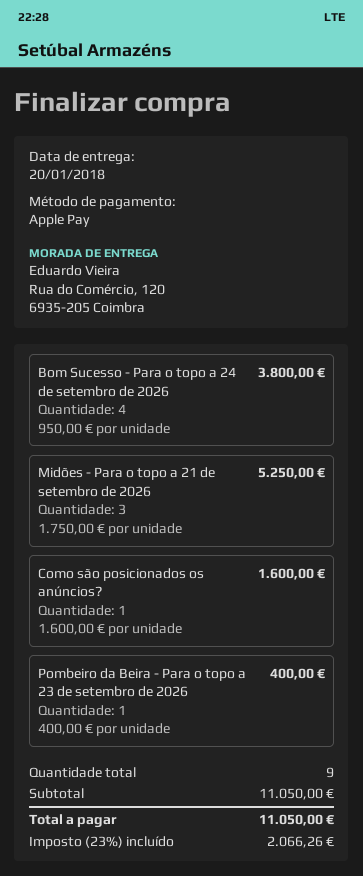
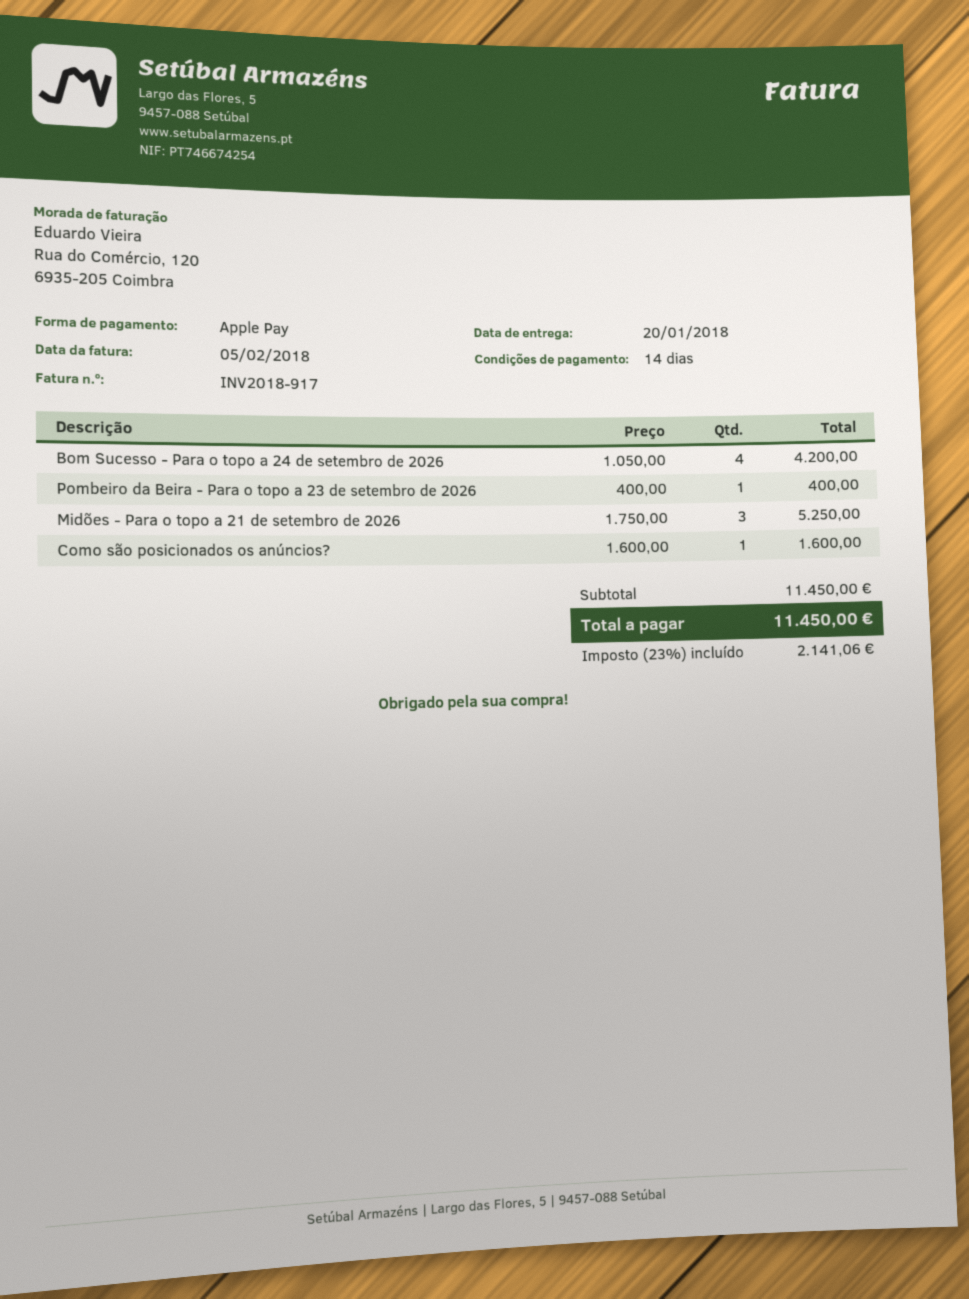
Bom Sucesso - Para o topo a 24 de setembro de 2026: 4 x 950.00 = 3800.00 -> 4 x 1050.00 = 4200.00
subtotal: 11050.00 -> 11450.00
tax: 23% = 2066.26 -> 23% = 2141.06
total: 11050.00 -> 11450.00

